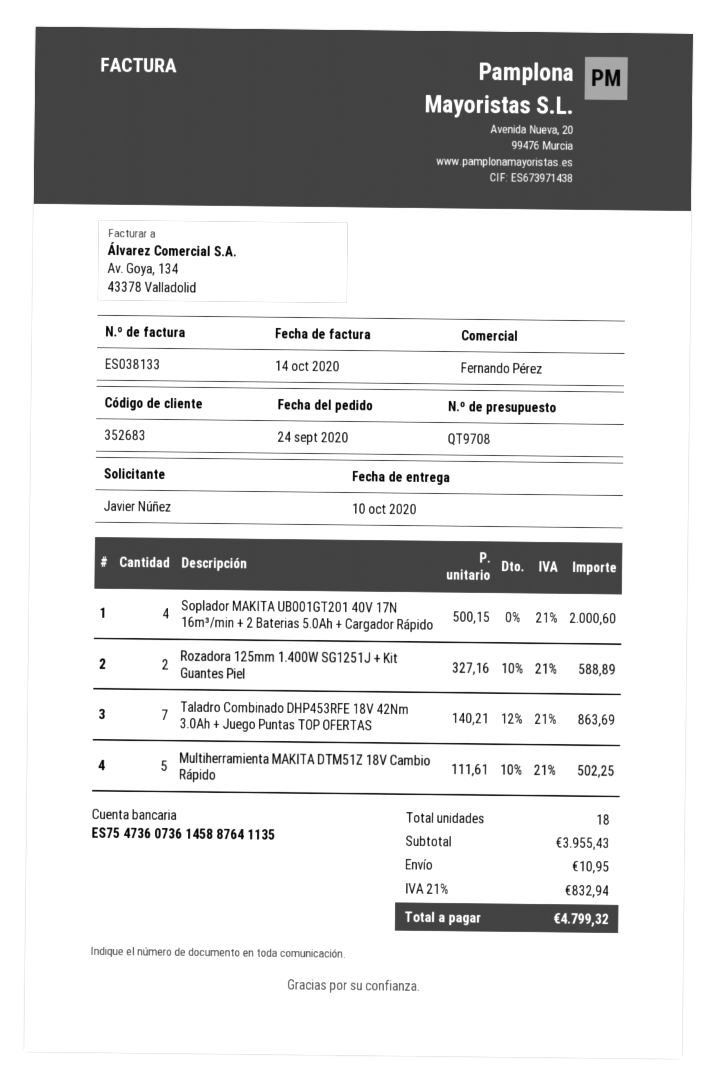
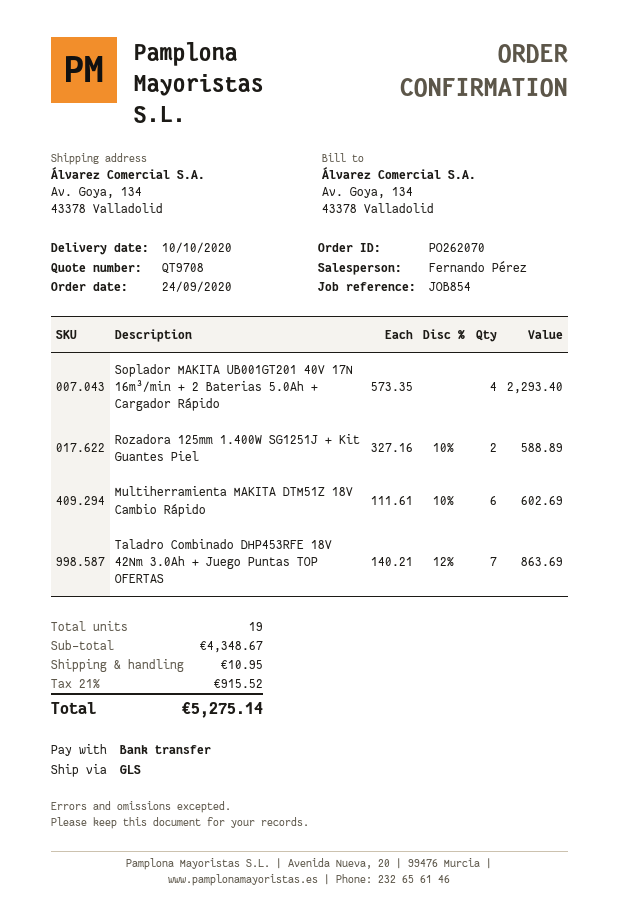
Soplador MAKITA UB001GT201 40V 17N 16m³/min + 2 Baterias 5.0Ah + Cargador Rápido: 4 x 500.15 = 2000.60 -> 4 x 573.35 = 2293.40
Multiherramienta MAKITA DTM51Z 18V Cambio Rápido: 5 x 111.61 - 10% = 502.25 -> 6 x 111.61 - 10% = 602.69
total quantity: 18 -> 19
subtotal: 3955.43 -> 4348.67
tax: 21% = 832.94 -> 21% = 915.52
total: 4799.32 -> 5275.14

